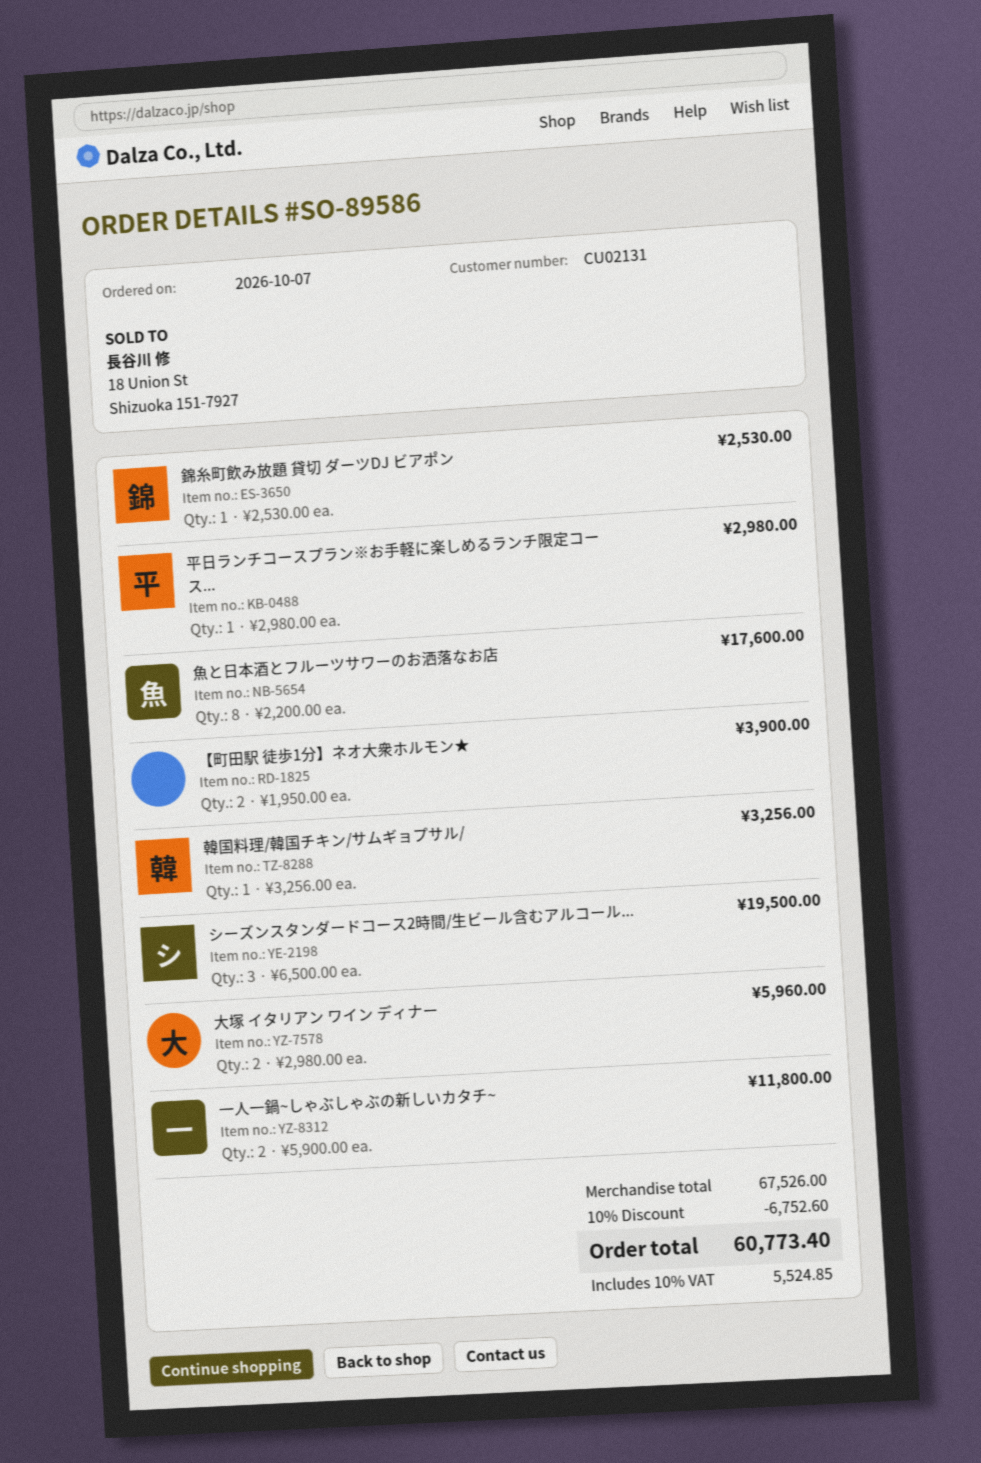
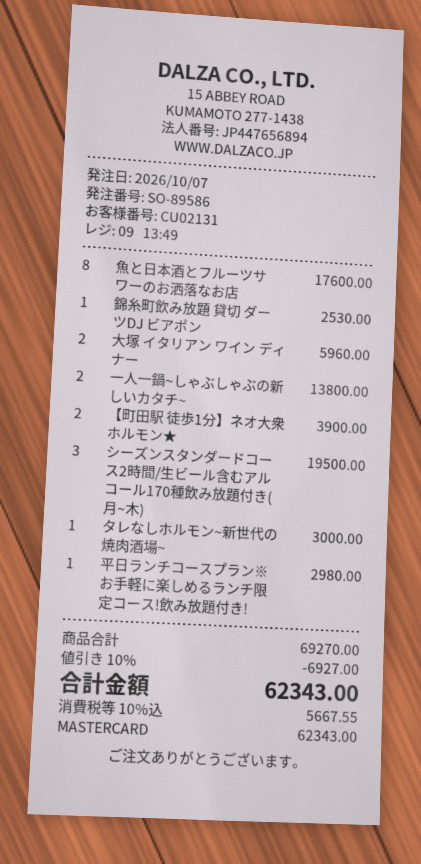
韓国料理/韓国チキン/サムギョプサル/: 1 for 3256.00 -> none
一人一鍋~しゃぶしゃぶの新しいカタチ~: 2 for 11800.00 -> 2 for 13800.00
タレなしホルモン~新世代の焼肉酒場~: none -> 1 for 3000.00
subtotal: 67526.00 -> 69270.00
discount: 10% = 6752.60 -> 10% = 6927.00
tax: 10% = 5524.85 -> 10% = 5667.55
total: 60773.40 -> 62343.00

